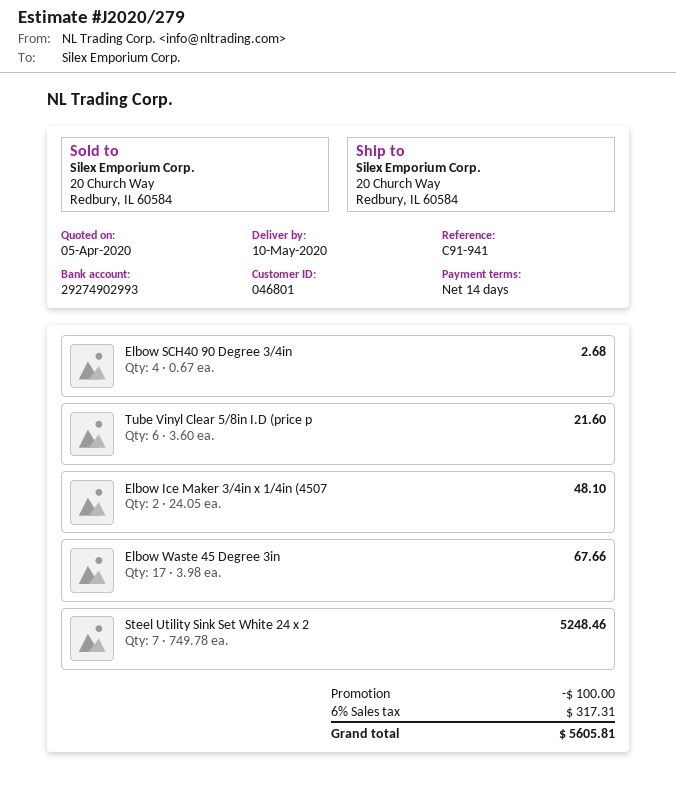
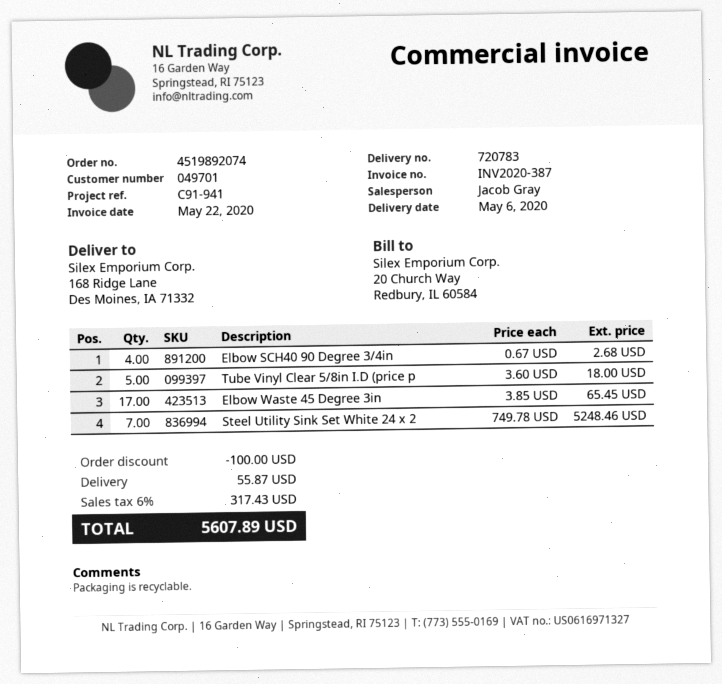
delivery date: 2020-05-10 -> 2020-05-06
customer number: 046801 -> 049701
ship to: 20 Church Way, Redbury, IL 60584 -> 168 Ridge Lane, Des Moines, IA 71332
Tube Vinyl Clear 5/8in I.D (price p: 6 x 3.60 = 21.60 -> 5 x 3.60 = 18.00
Elbow Ice Maker 3/4in x 1/4in (4507: 2 x 24.05 = 48.10 -> none
Elbow Waste 45 Degree 3in: 17 x 3.98 = 67.66 -> 17 x 3.85 = 65.45
shipping: none -> 55.87
tax: 6% = 317.31 -> 6% = 317.43
total: 5605.81 -> 5607.89

